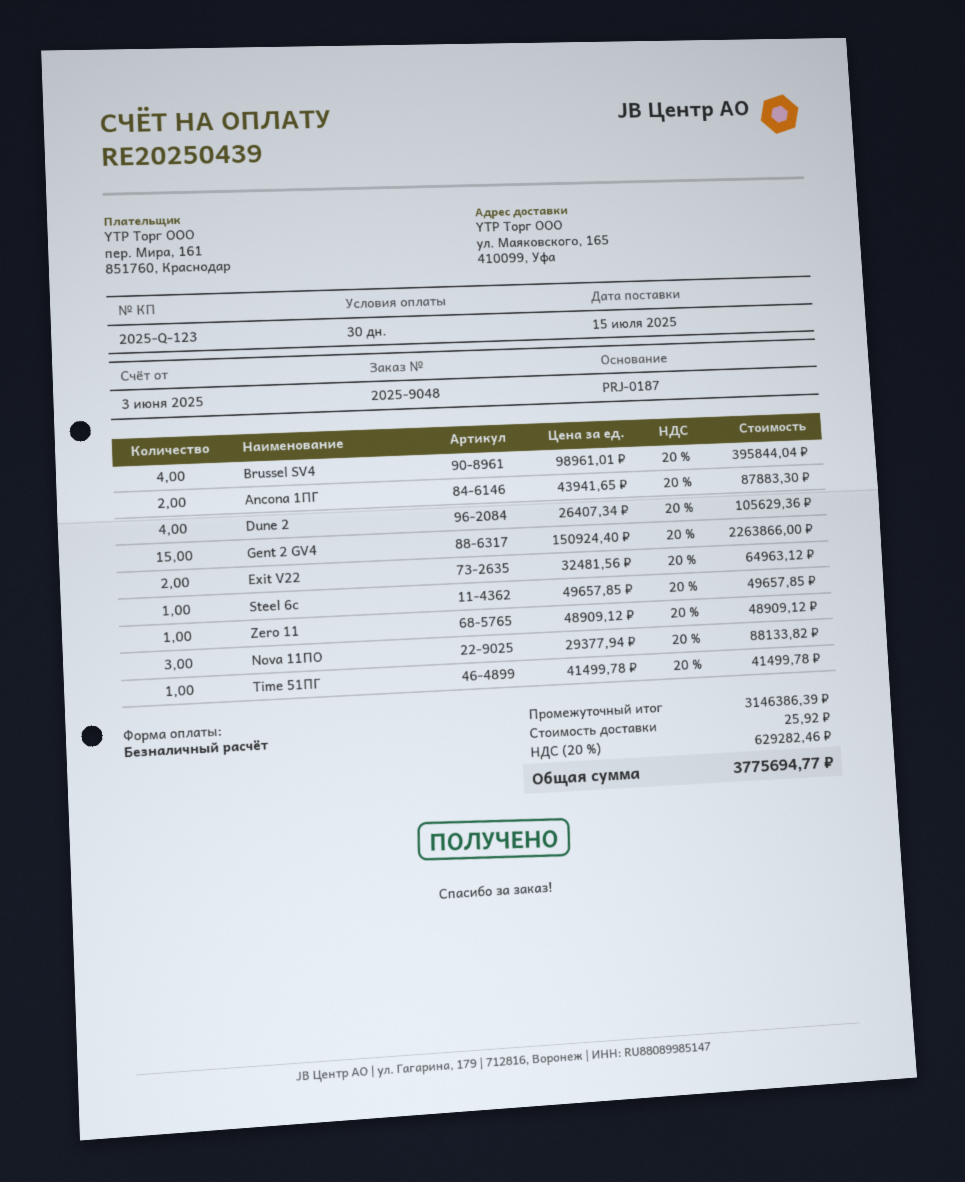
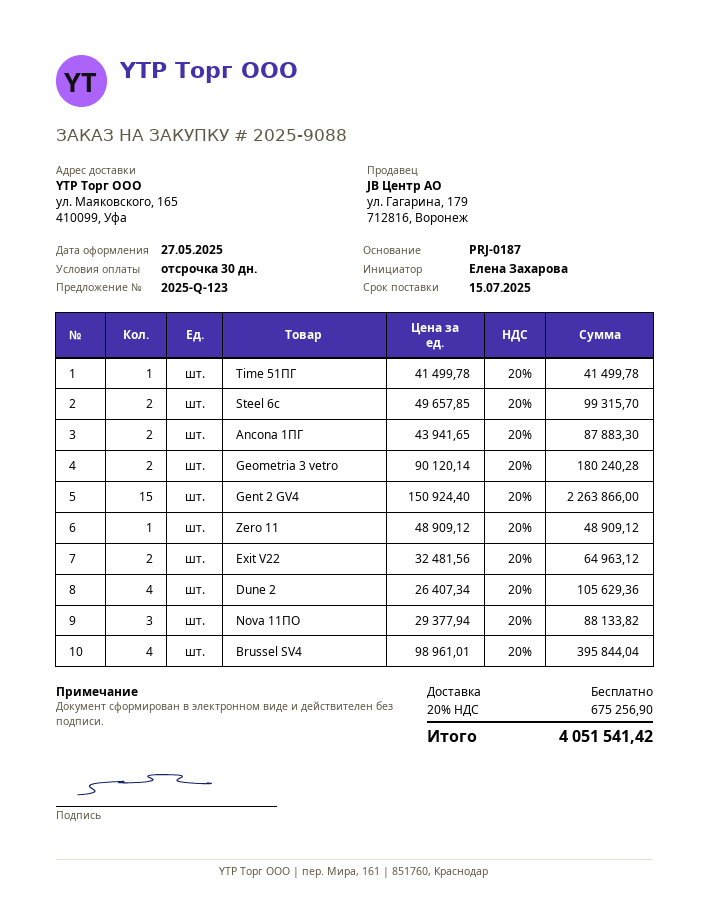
order number: 2025-9048 -> 2025-9088
Steel 6с: 1 x 49657.85 = 49657.85 -> 2 x 49657.85 = 99315.70
Geometria 3 vetro: none -> 2 x 90120.14 = 180240.28
shipping: 25.92 -> 0.00
tax: 20% = 629282.46 -> 20% = 675256.90
total: 3775694.77 -> 4051541.42

